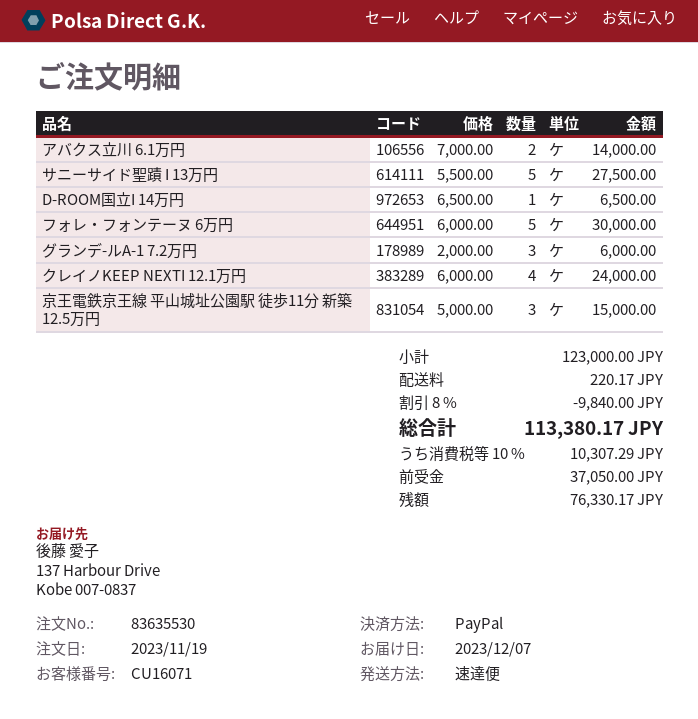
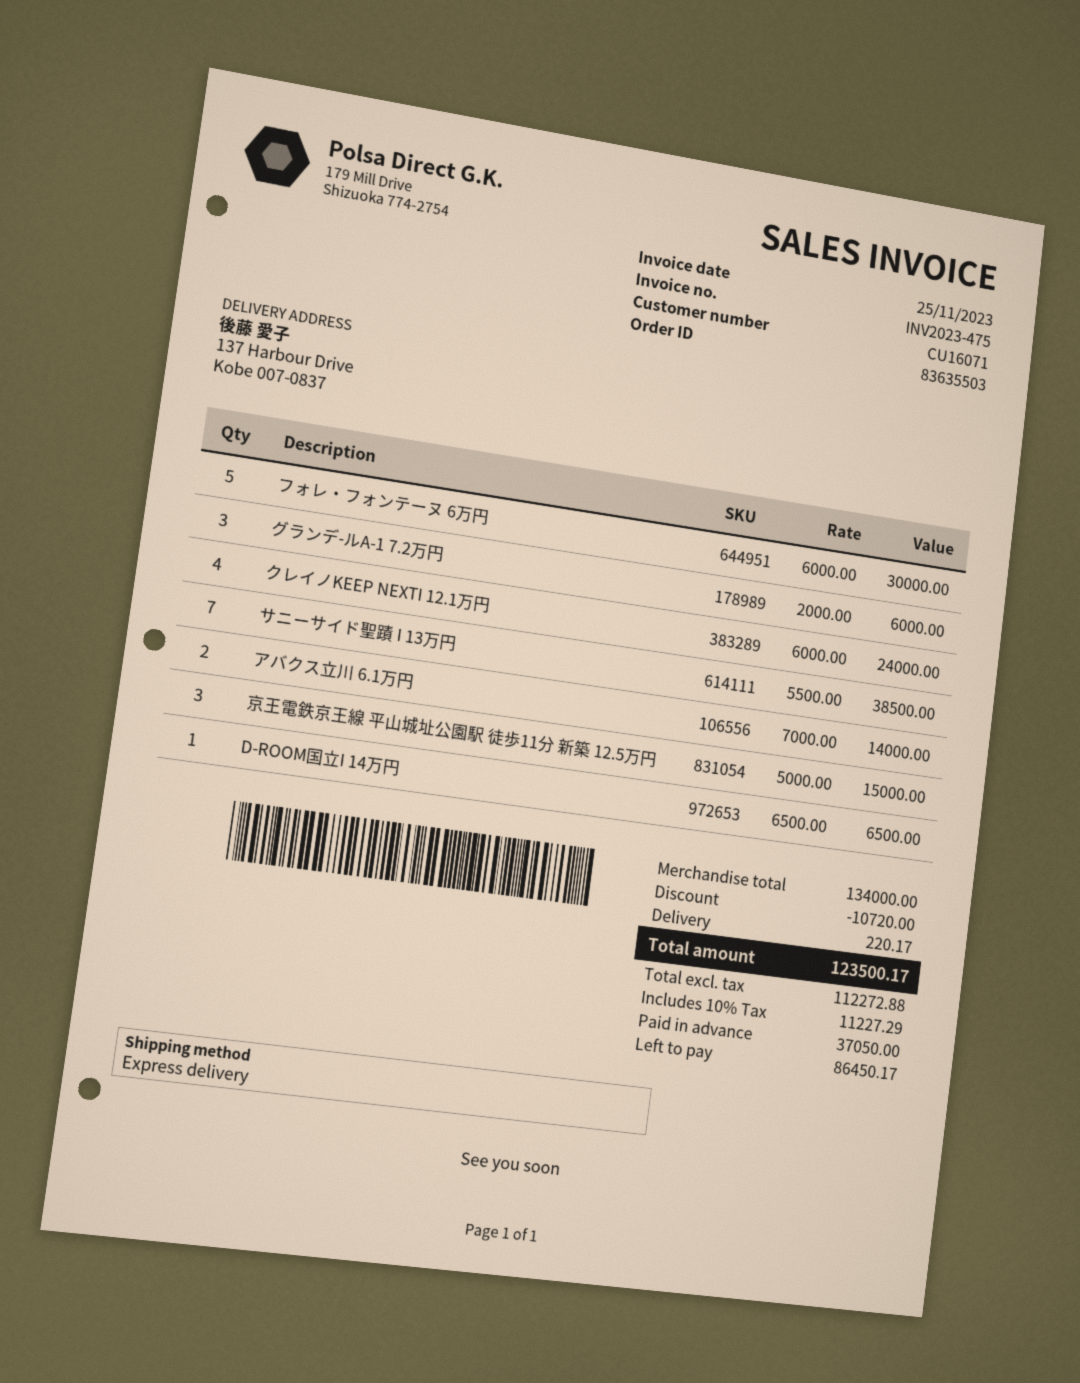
order number: 83635530 -> 83635503
サニーサイド聖蹟 I 13万円: 5 x 5500.00 = 27500.00 -> 7 x 5500.00 = 38500.00
subtotal: 123000.00 -> 134000.00
discount: 9840.00 -> 10720.00
tax: 10% = 10307.29 -> 10% = 11227.29
total: 113380.17 -> 123500.17
balance: 76330.17 -> 86450.17

